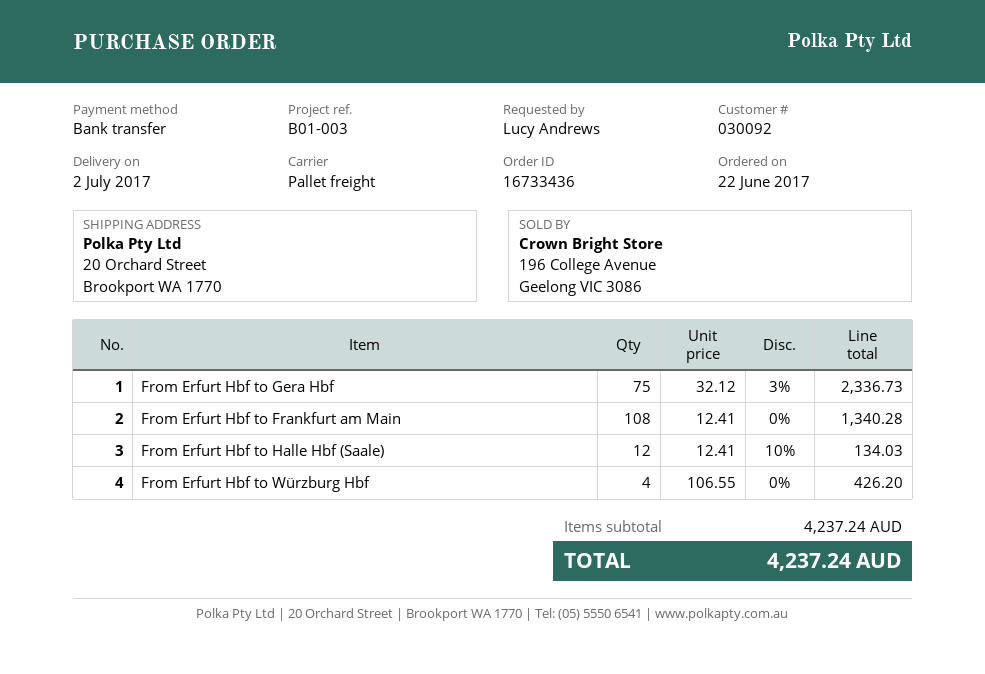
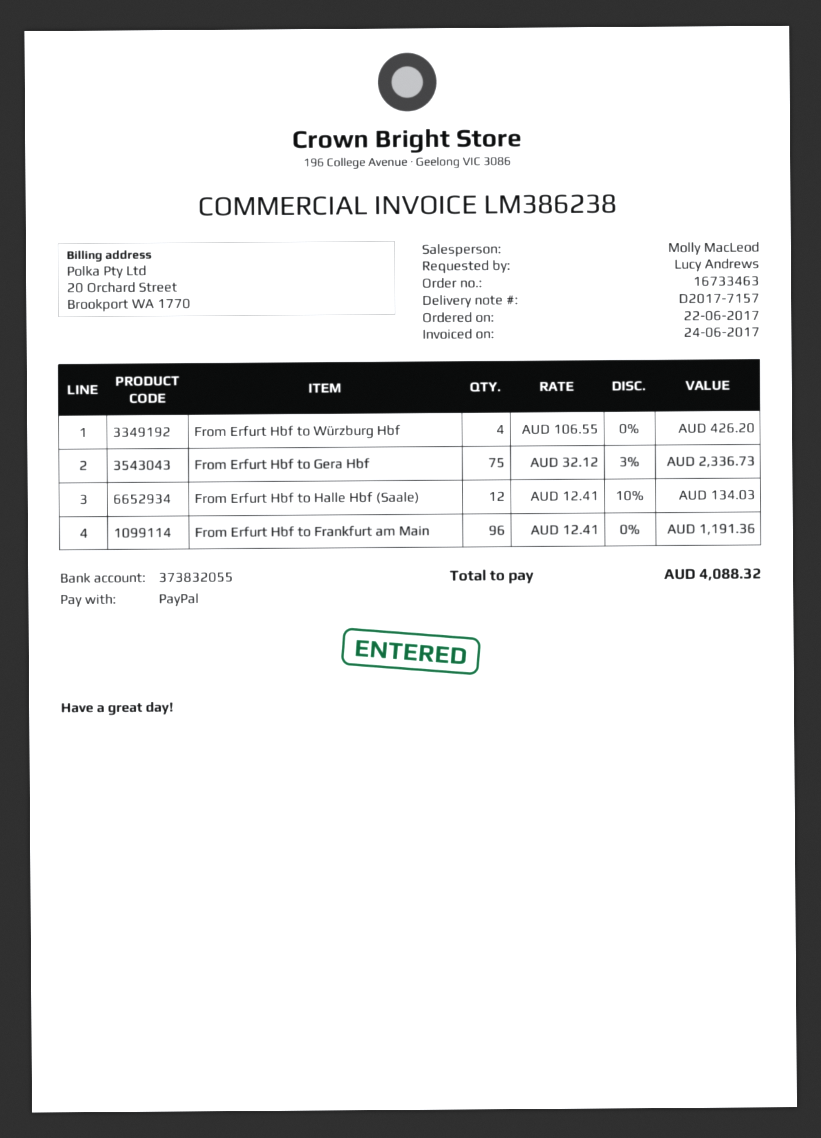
order number: 16733436 -> 16733463
payment method: bank transfer -> PayPal
From Erfurt Hbf to Frankfurt am Main: 108 x 12.41 = 1340.28 -> 96 x 12.41 = 1191.36
total: 4237.24 -> 4088.32

